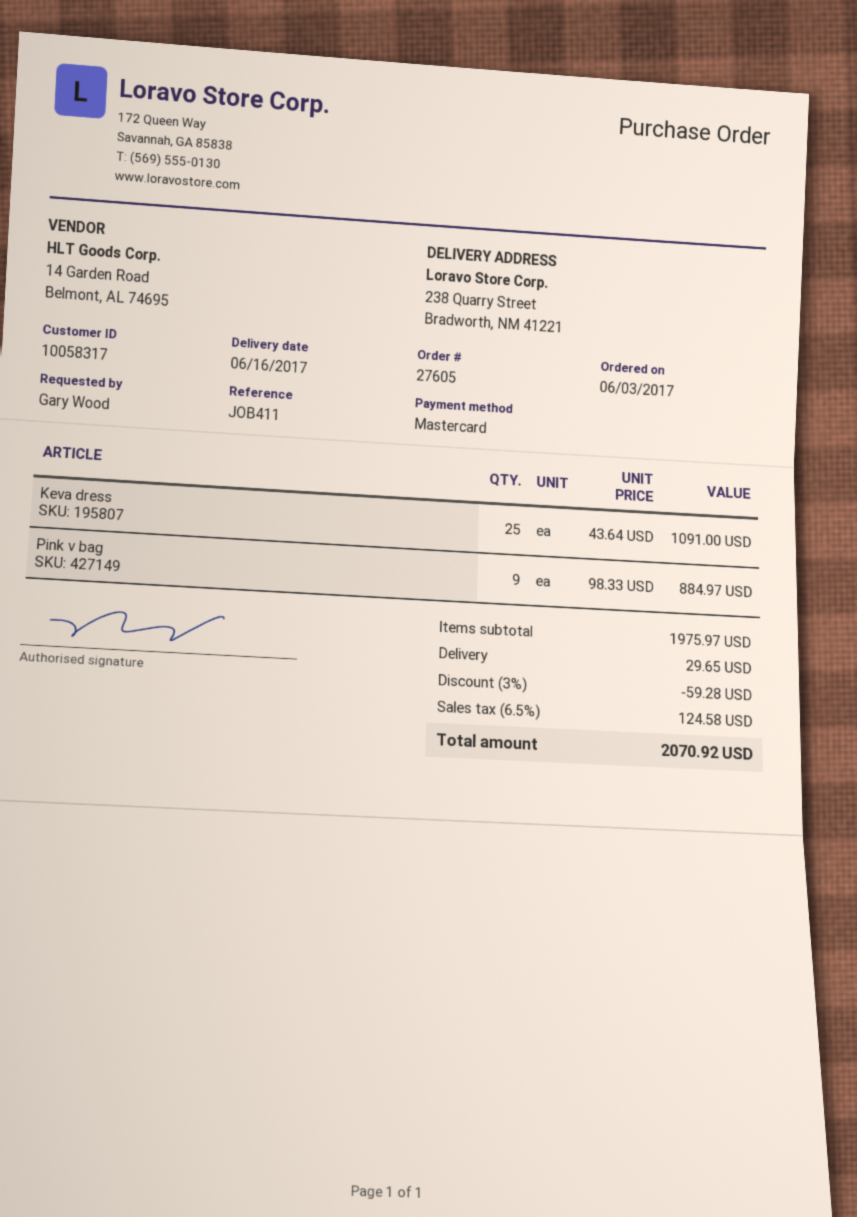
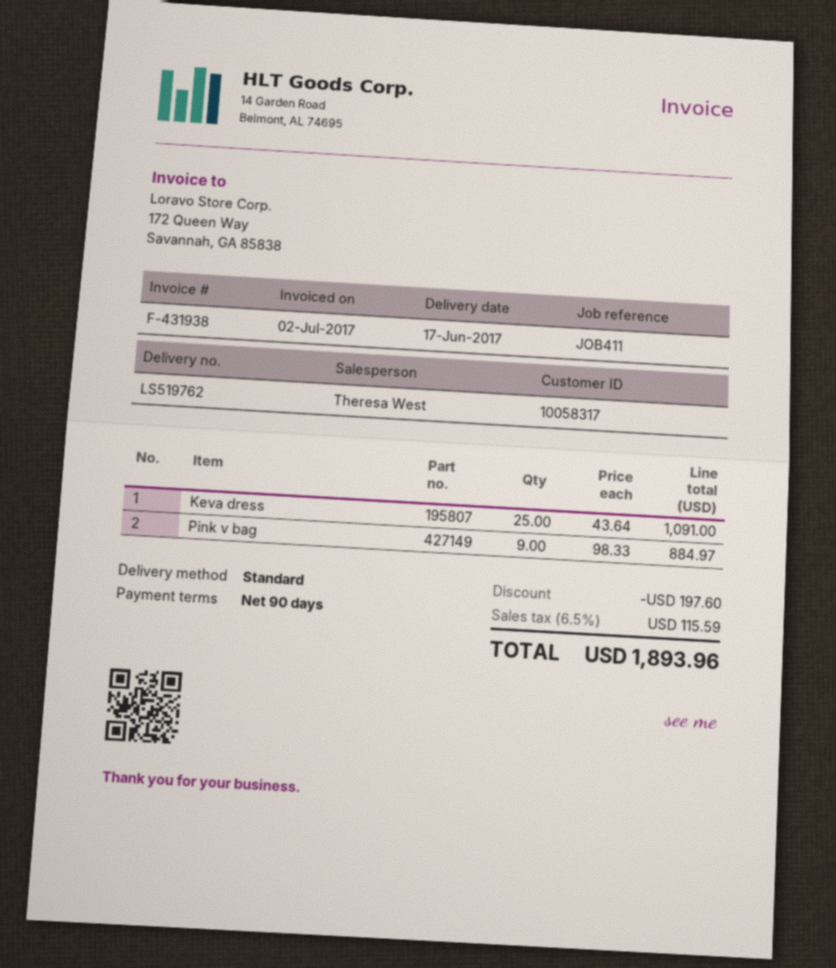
delivery date: 2017-06-16 -> 2017-06-17
discount: 59.28 -> 197.60
shipping: 29.65 -> none
tax: 6.5% = 124.58 -> 6.5% = 115.59
total: 2070.92 -> 1893.96

